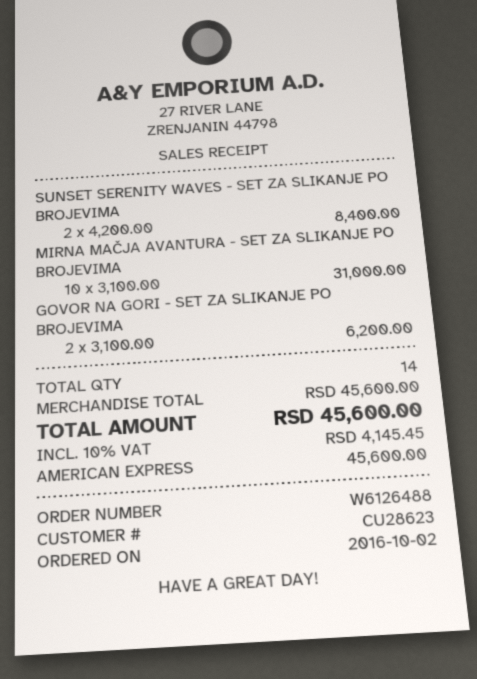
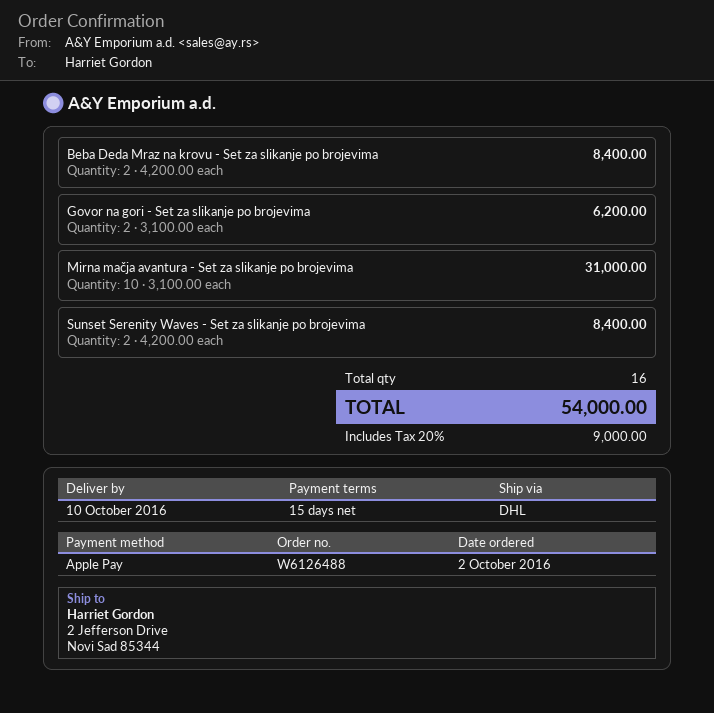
payment method: American Express -> Apple Pay
Beba Deda Mraz na krovu - Set za slikanje po brojevima: none -> 2 x 4200.00 = 8400.00
total quantity: 14 -> 16
tax: 10% = 4145.45 -> 20% = 9000.00
total: 45600.00 -> 54000.00

